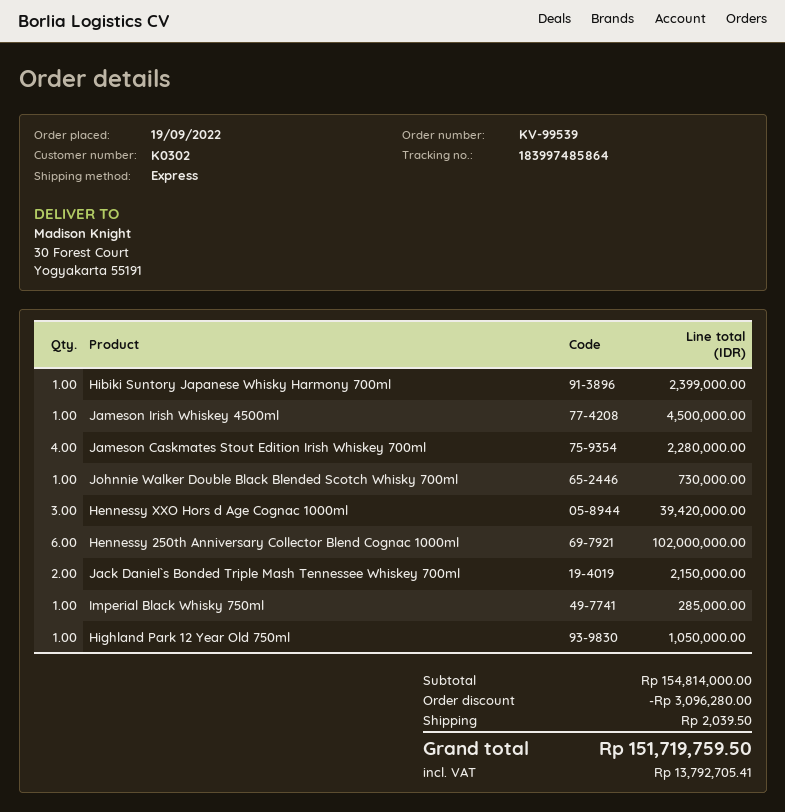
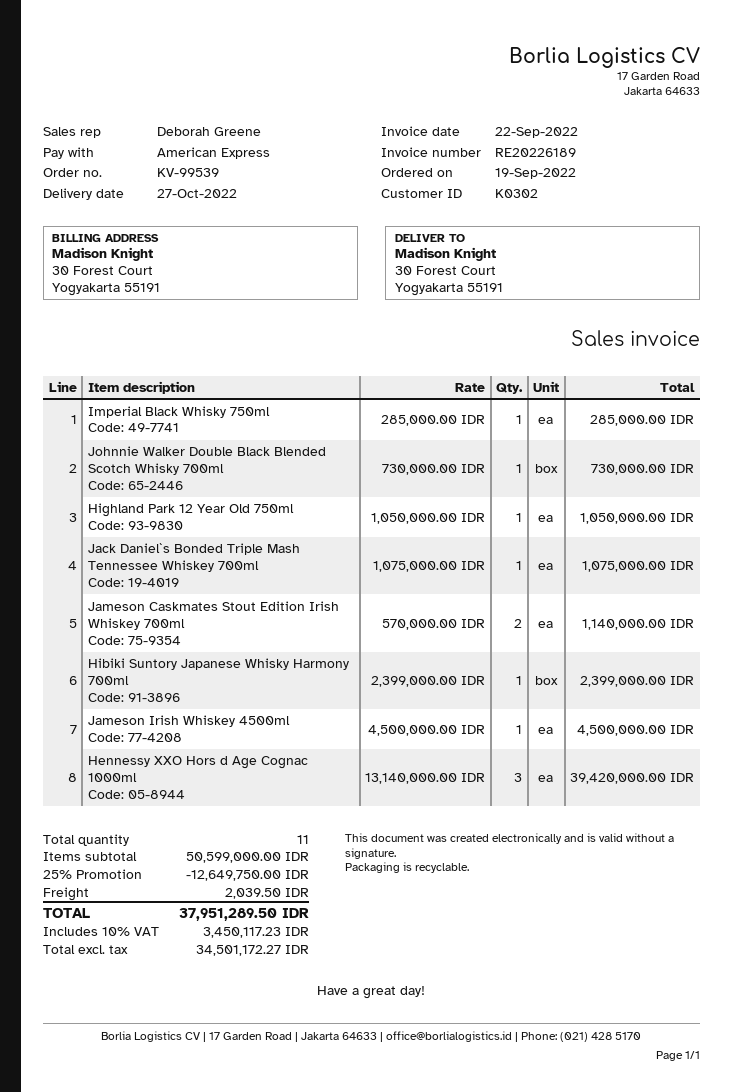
Jameson Caskmates Stout Edition Irish Whiskey 700ml: 4 for 2280000.00 -> 2 for 1140000.00
Hennessy 250th Anniversary Collector Blend Cognac 1000ml: 6 for 102000000.00 -> none
Jack Daniel`s Bonded Triple Mash Tennessee Whiskey 700ml: 2 for 2150000.00 -> 1 for 1075000.00
subtotal: 154814000.00 -> 50599000.00
discount: 3096280.00 -> 12649750.00
tax: 13792705.41 -> 3450117.23
total: 151719759.50 -> 37951289.50

